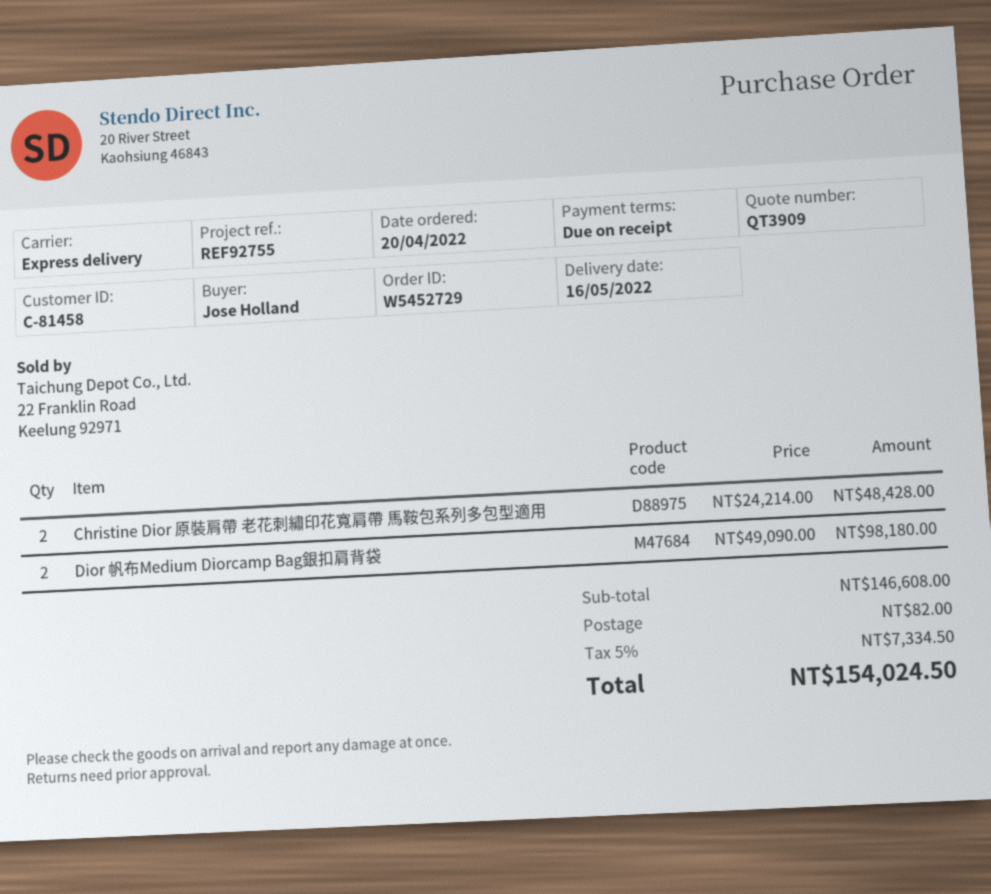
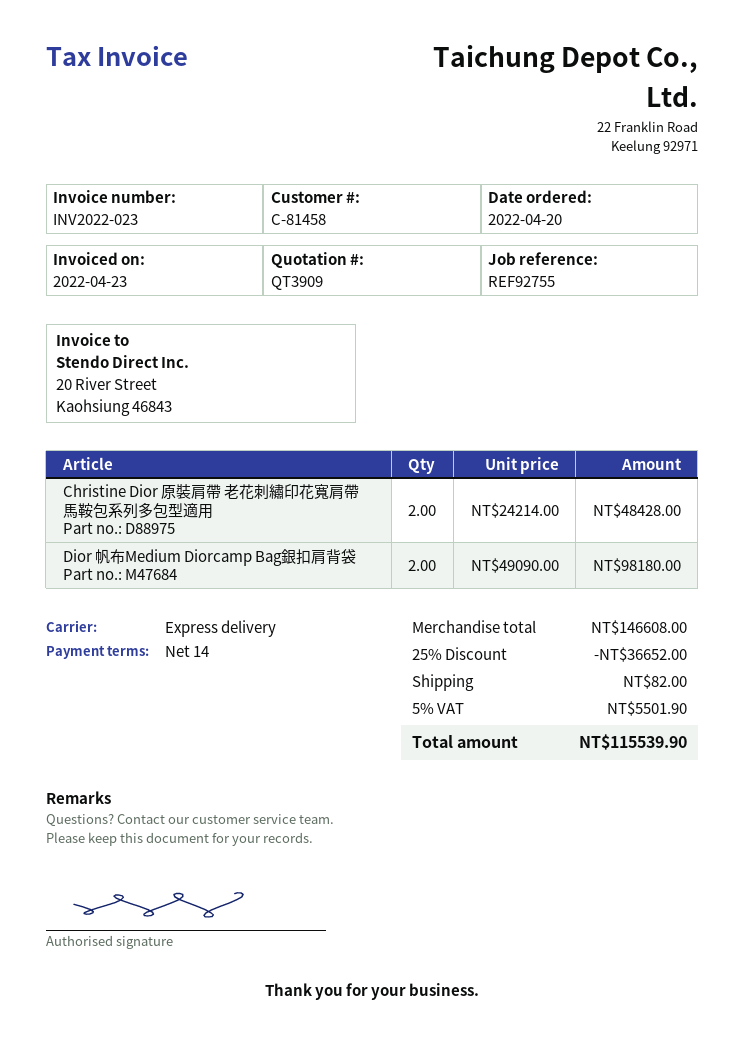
payment terms: on receipt -> 14 days
discount: none -> 25% = 36652.00
tax: 5% = 7334.50 -> 5% = 5501.90
total: 154024.50 -> 115539.90

